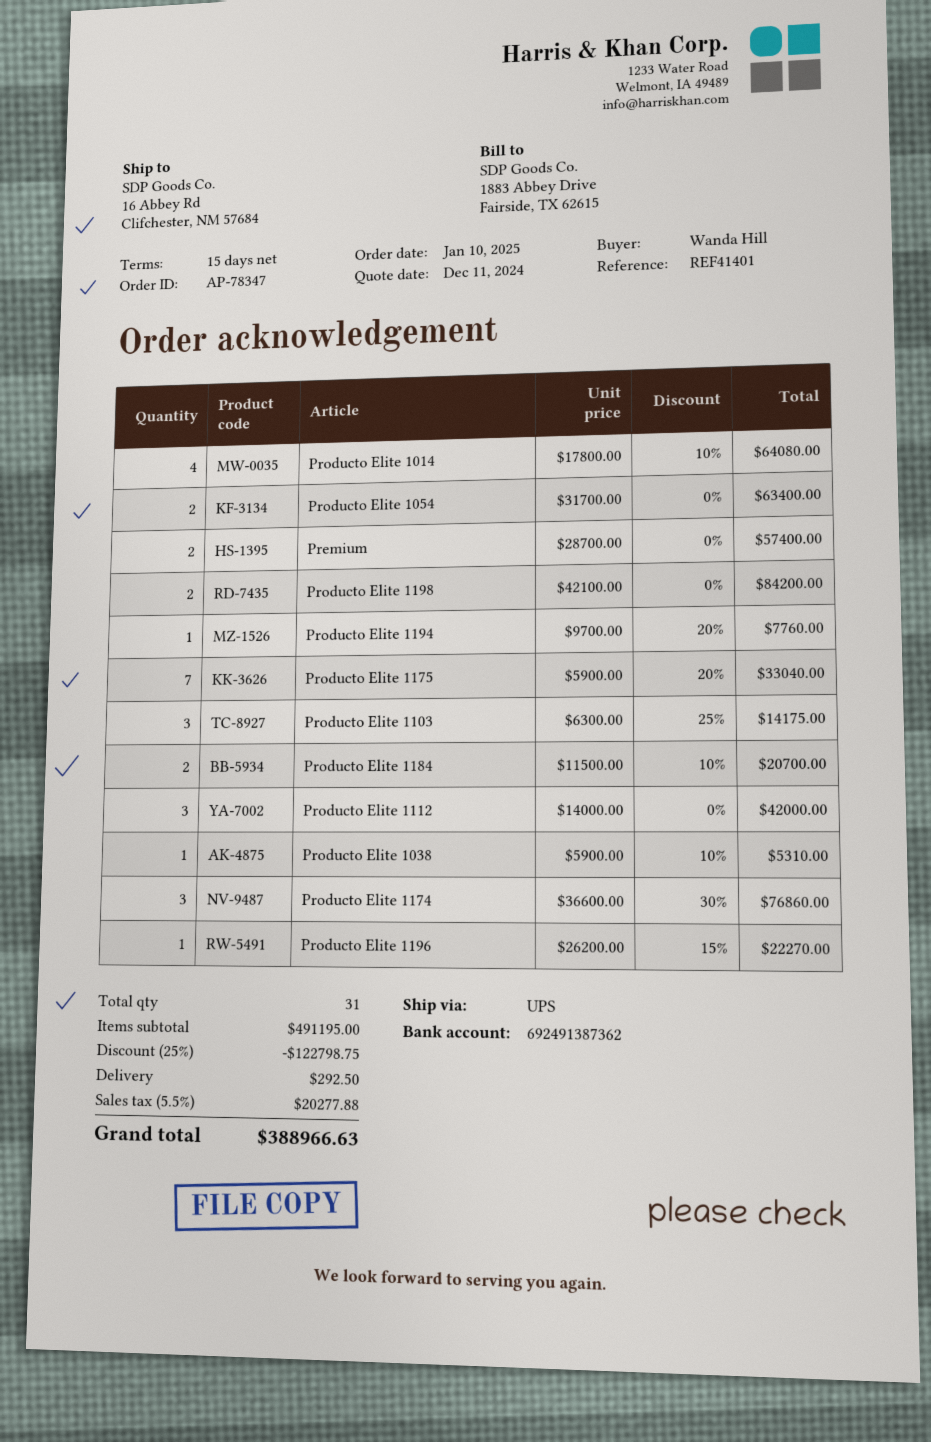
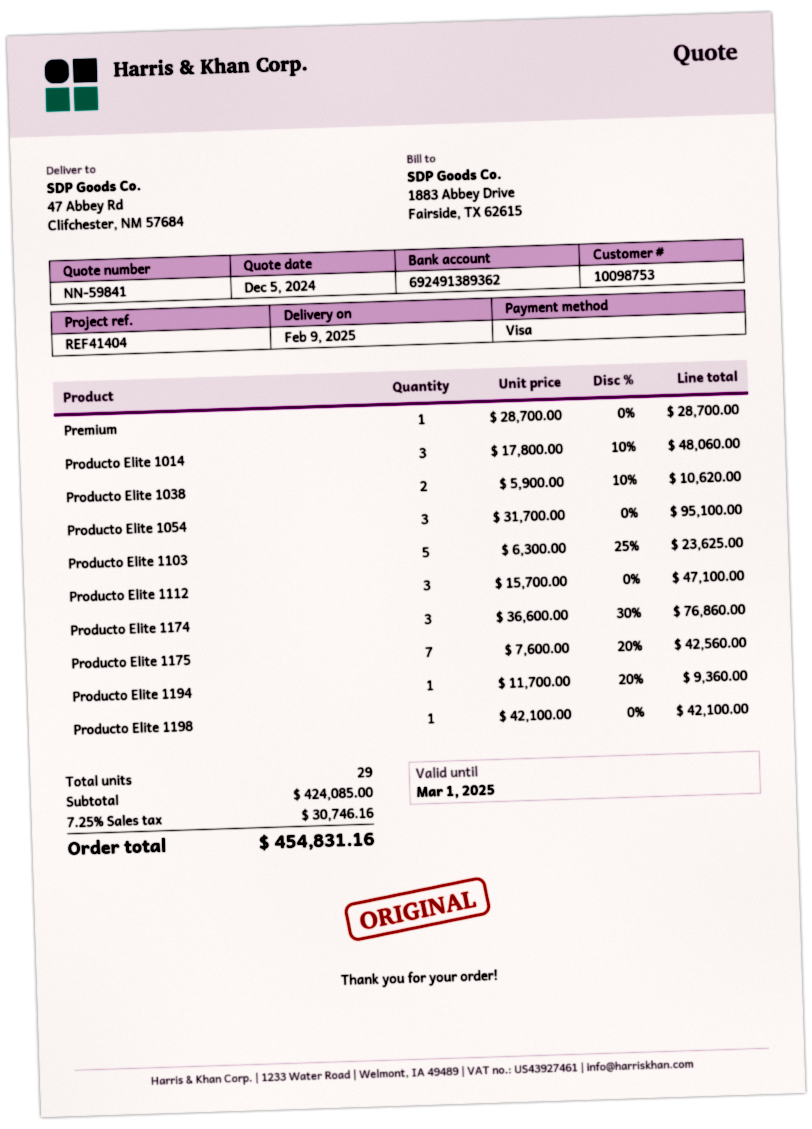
quote date: 2024-12-11 -> 2024-12-05
reference: REF41401 -> REF41404
bank account: 692491387362 -> 692491389362
ship to: 16 Abbey Rd, Clifchester, NM 57684 -> 47 Abbey Rd, Clifchester, NM 57684
Producto Elite 1014: 4 x 17800.00 - 10% = 64080.00 -> 3 x 17800.00 - 10% = 48060.00
Producto Elite 1054: 2 x 31700.00 = 63400.00 -> 3 x 31700.00 = 95100.00
Premium: 2 x 28700.00 = 57400.00 -> 1 x 28700.00 = 28700.00
Producto Elite 1198: 2 x 42100.00 = 84200.00 -> 1 x 42100.00 = 42100.00
Producto Elite 1194: 1 x 9700.00 - 20% = 7760.00 -> 1 x 11700.00 - 20% = 9360.00
Producto Elite 1175: 7 x 5900.00 - 20% = 33040.00 -> 7 x 7600.00 - 20% = 42560.00
Producto Elite 1103: 3 x 6300.00 - 25% = 14175.00 -> 5 x 6300.00 - 25% = 23625.00
Producto Elite 1184: 2 x 11500.00 - 10% = 20700.00 -> none
Producto Elite 1112: 3 x 14000.00 = 42000.00 -> 3 x 15700.00 = 47100.00
Producto Elite 1038: 1 x 5900.00 - 10% = 5310.00 -> 2 x 5900.00 - 10% = 10620.00
Producto Elite 1196: 1 x 26200.00 - 15% = 22270.00 -> none
total quantity: 31 -> 29
subtotal: 491195.00 -> 424085.00
discount: 25% = 122798.75 -> none
shipping: 292.50 -> none
tax: 5.5% = 20277.88 -> 7.25% = 30746.16
total: 388966.63 -> 454831.16

